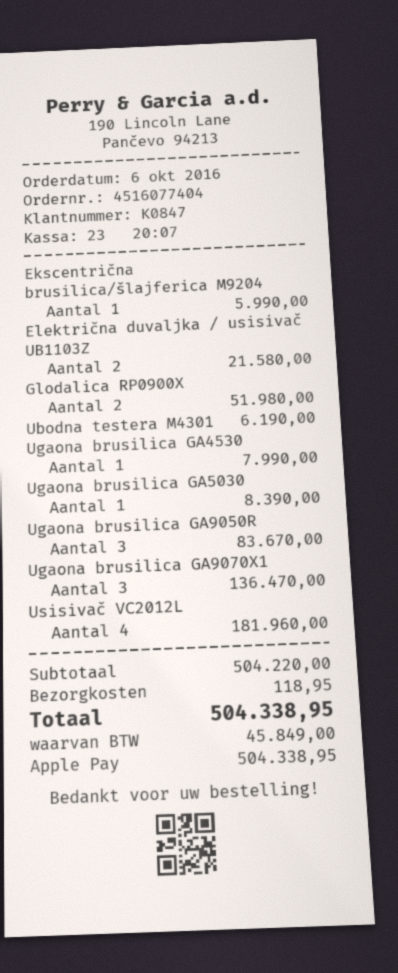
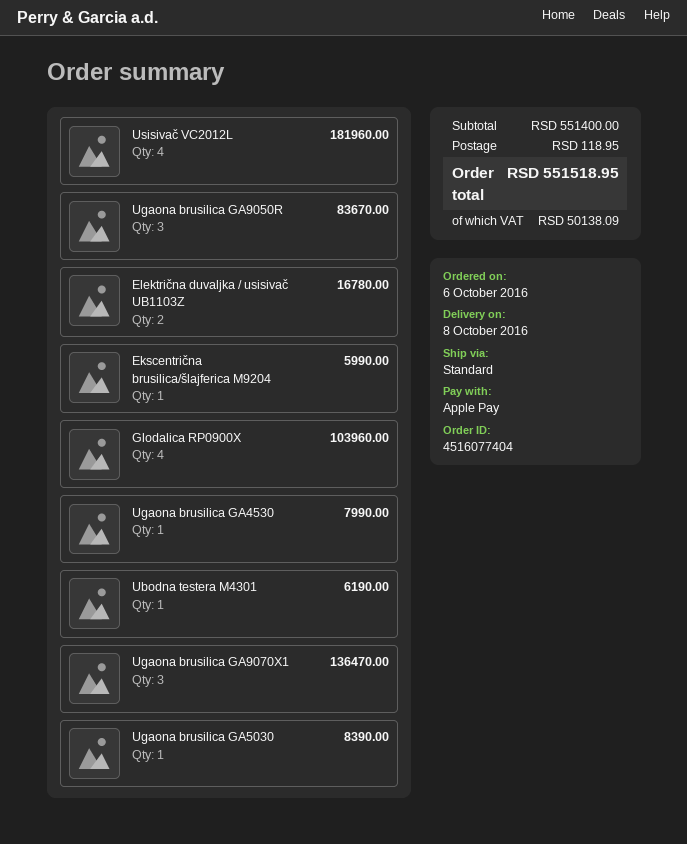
Električna duvaljka / usisivač UB1103Z: 2 for 21580.00 -> 2 for 16780.00
Glodalica RP0900X: 2 for 51980.00 -> 4 for 103960.00
subtotal: 504220.00 -> 551400.00
tax: 45849.00 -> 50138.09
total: 504338.95 -> 551518.95

